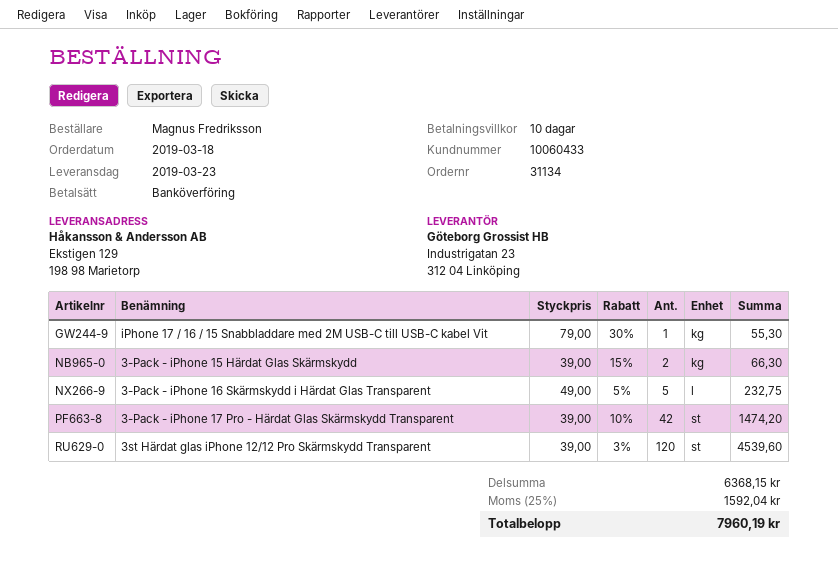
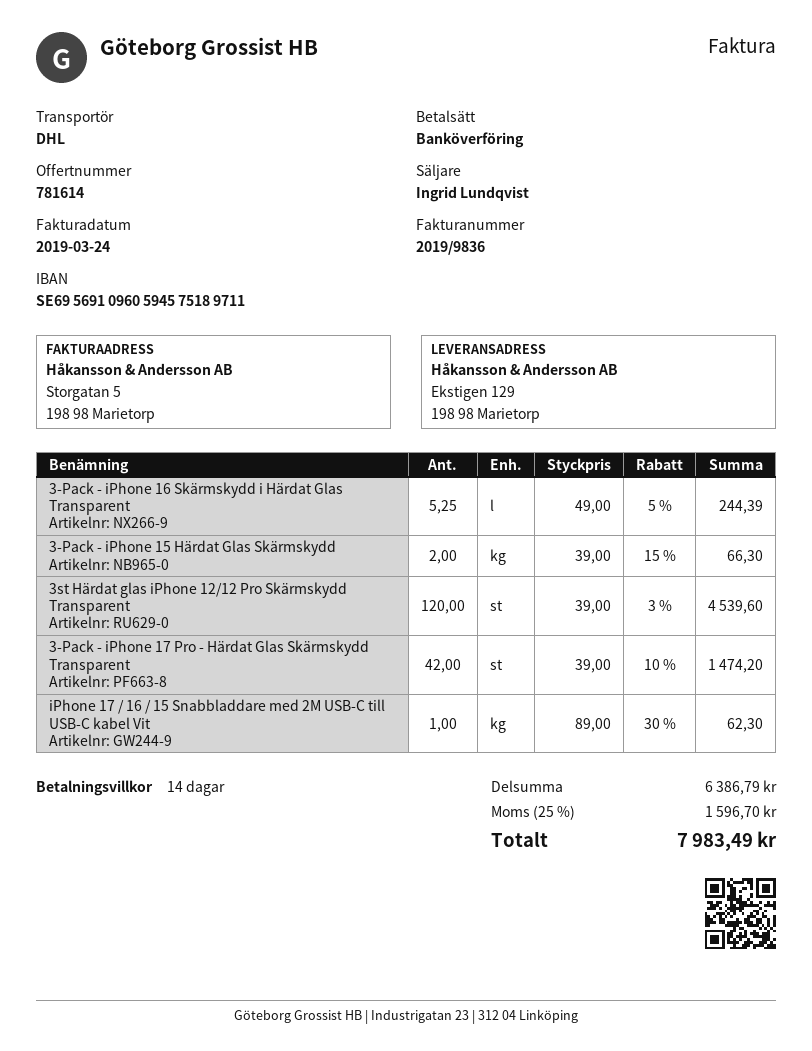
payment terms: 10 days -> 14 days
iPhone 17 / 16 / 15 Snabbladdare med 2M USB-C till USB-C kabel Vit: 1 x 79.00 - 30% = 55.30 -> 1 x 89.00 - 30% = 62.30
3-Pack - iPhone 16 Skärmskydd i Härdat Glas Transparent: 5 x 49.00 - 5% = 232.75 -> 5.25 x 49.00 - 5% = 244.39
subtotal: 6368.15 -> 6386.79
tax: 25% = 1592.04 -> 25% = 1596.70
total: 7960.19 -> 7983.49

